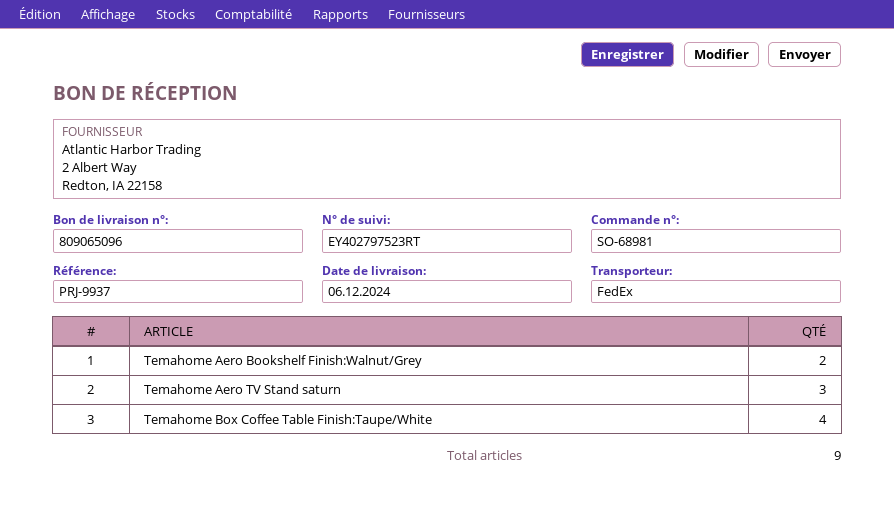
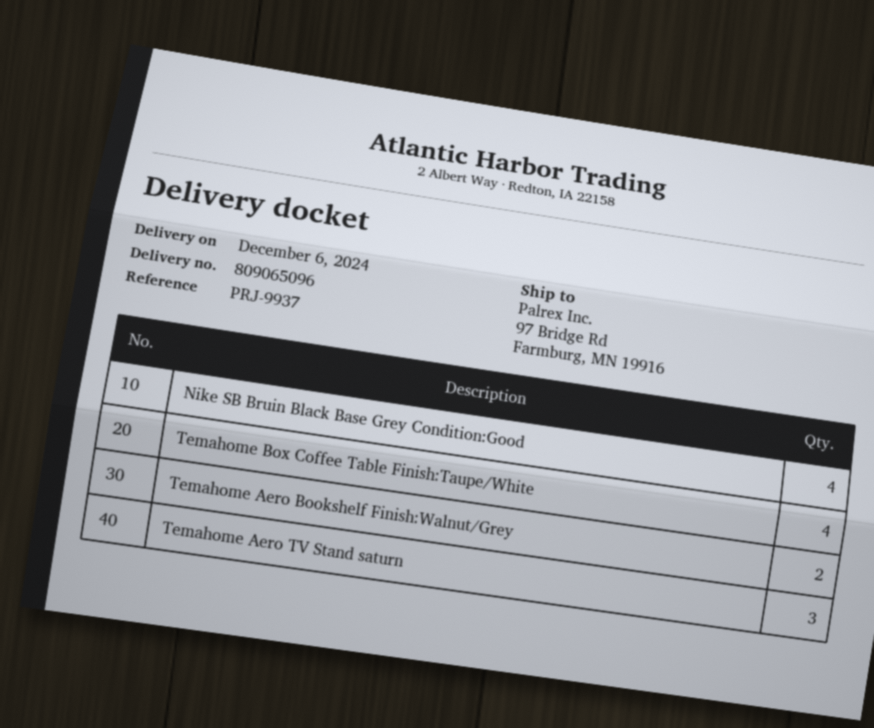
Nike SB Bruin Black Base Grey Condition:Good: none -> 4

